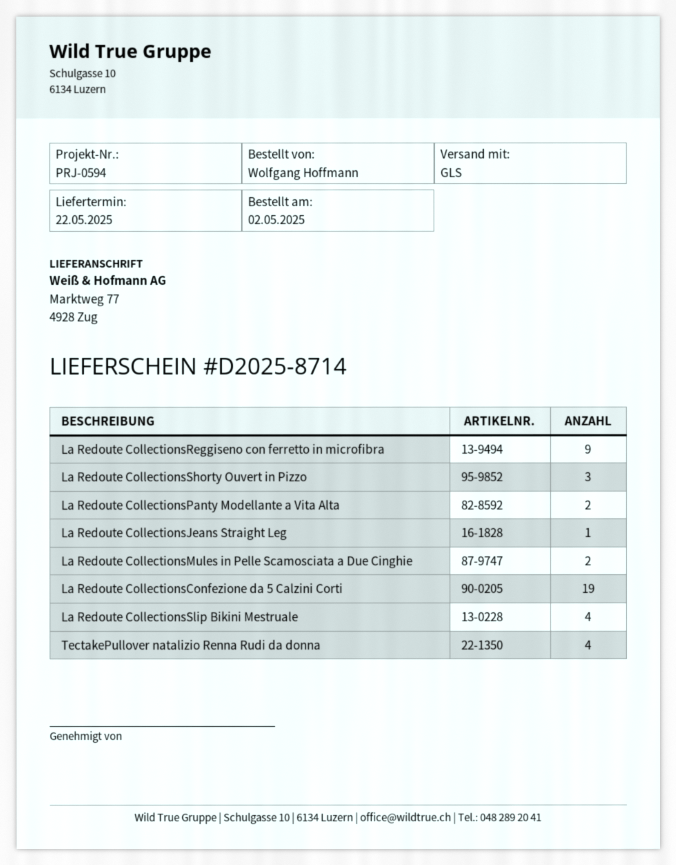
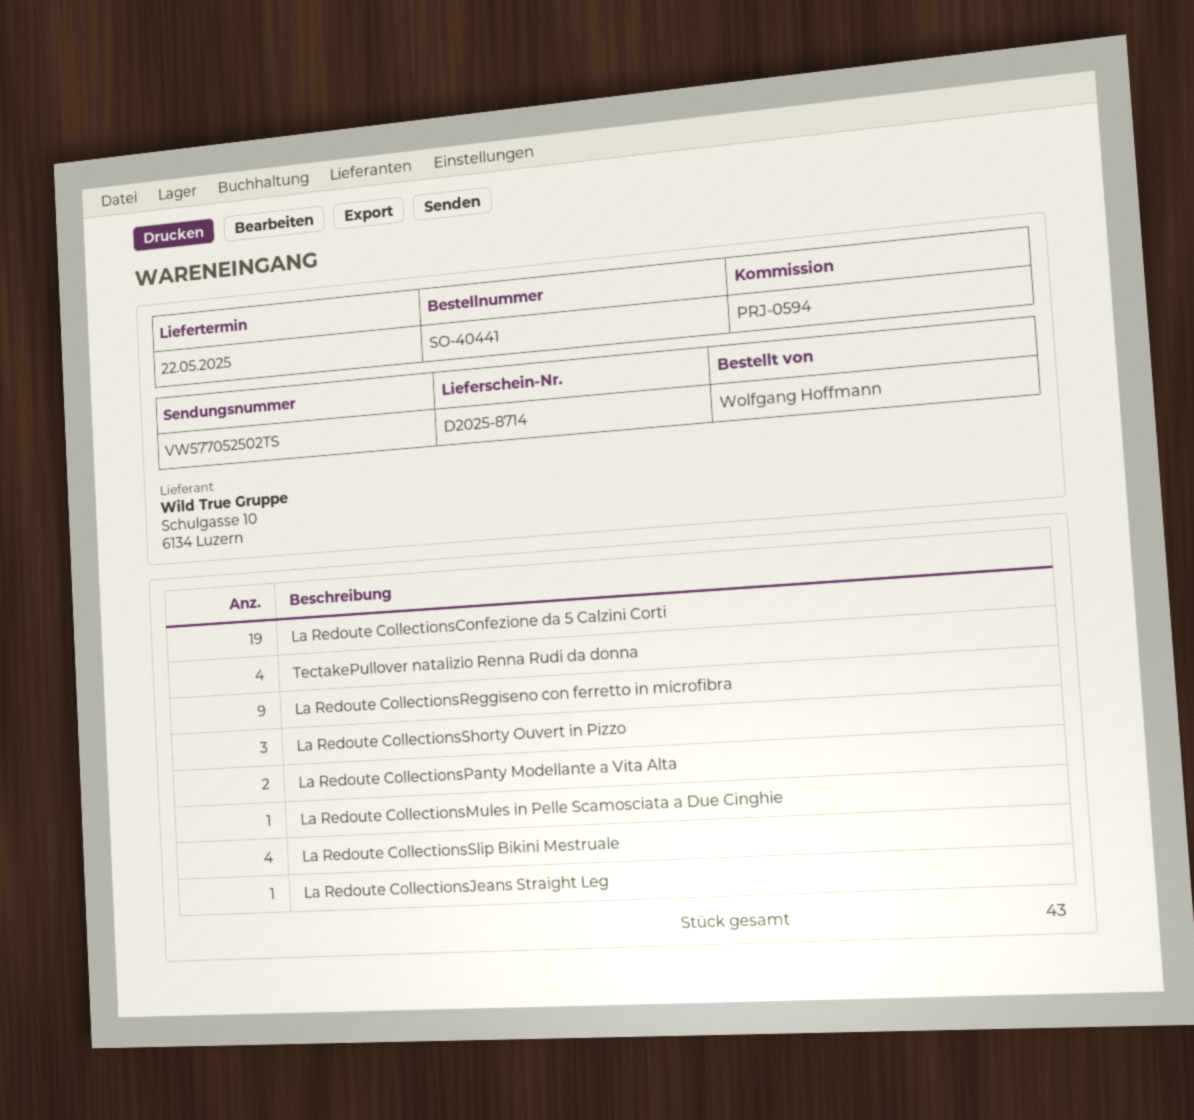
La Redoute CollectionsMules in Pelle Scamosciata a Due Cinghie: 2 -> 1

